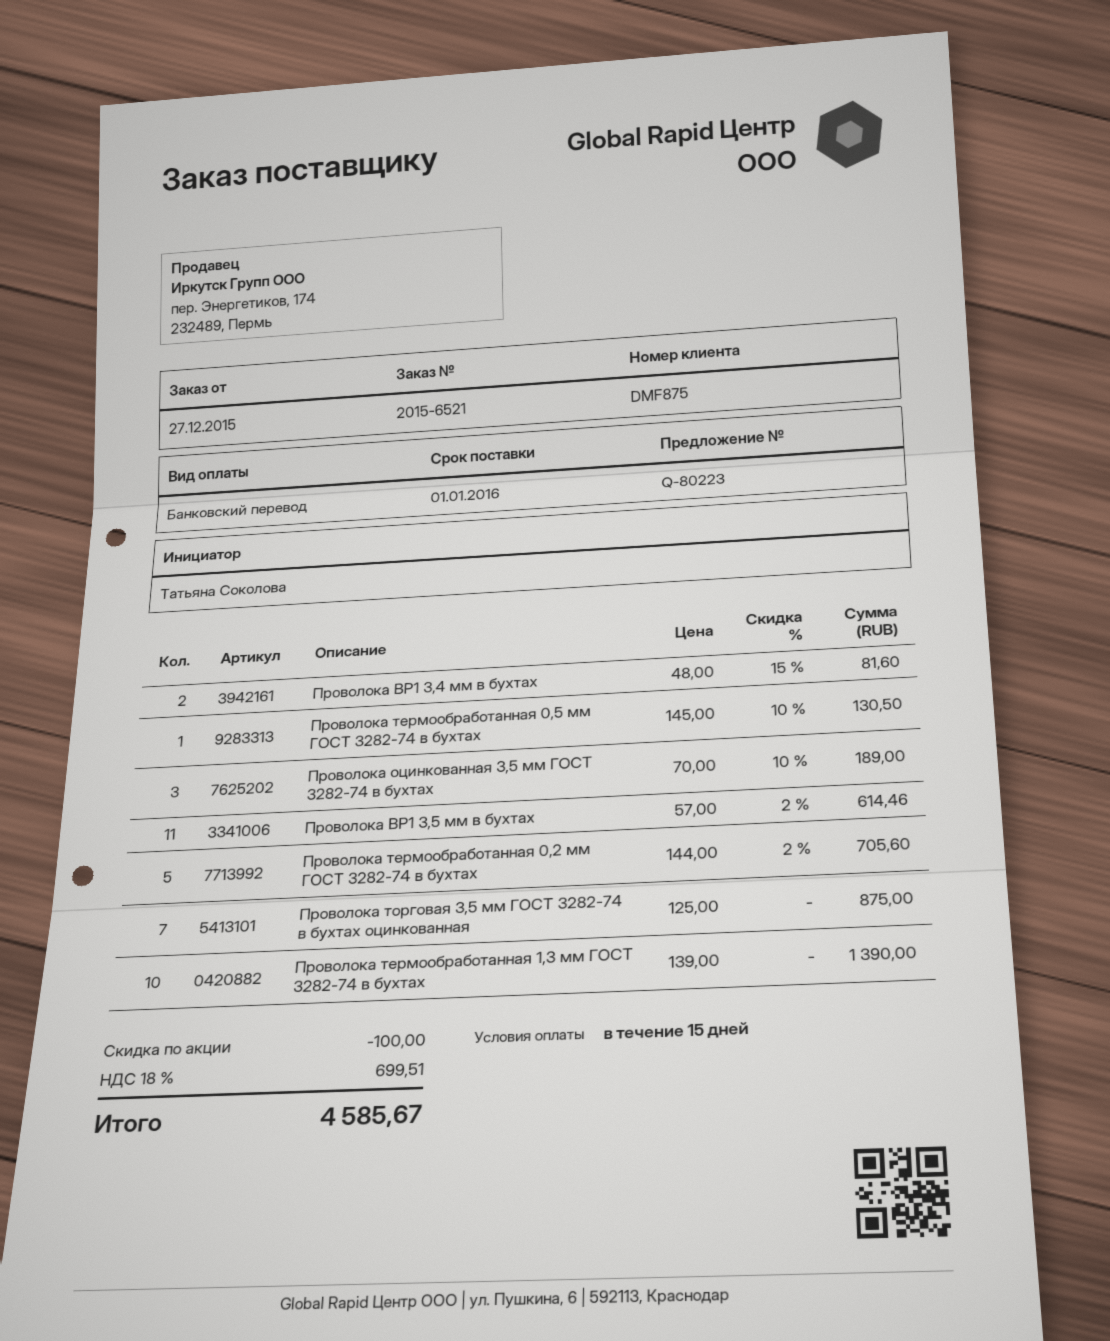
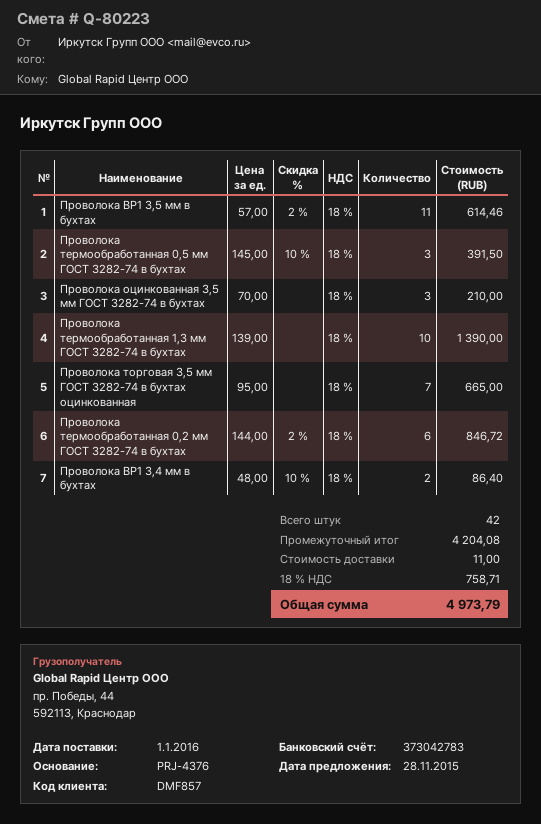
customer number: DMF875 -> DMF857
Проволока ВР1 3,4 мм в бухтах: 2 x 48.00 - 15% = 81.60 -> 2 x 48.00 - 10% = 86.40
Проволока термообработанная 0,5 мм ГОСТ 3282-74 в бухтах: 1 x 145.00 - 10% = 130.50 -> 3 x 145.00 - 10% = 391.50
Проволока оцинкованная 3,5 мм ГОСТ 3282-74 в бухтах: 3 x 70.00 - 10% = 189.00 -> 3 x 70.00 = 210.00
Проволока термообработанная 0,2 мм ГОСТ 3282-74 в бухтах: 5 x 144.00 - 2% = 705.60 -> 6 x 144.00 - 2% = 846.72
Проволока торговая 3,5 мм ГОСТ 3282-74 в бухтах оцинкованная: 7 x 125.00 = 875.00 -> 7 x 95.00 = 665.00
discount: 100.00 -> none
shipping: none -> 11.00
tax: 18% = 699.51 -> 18% = 758.71
total: 4585.67 -> 4973.79

